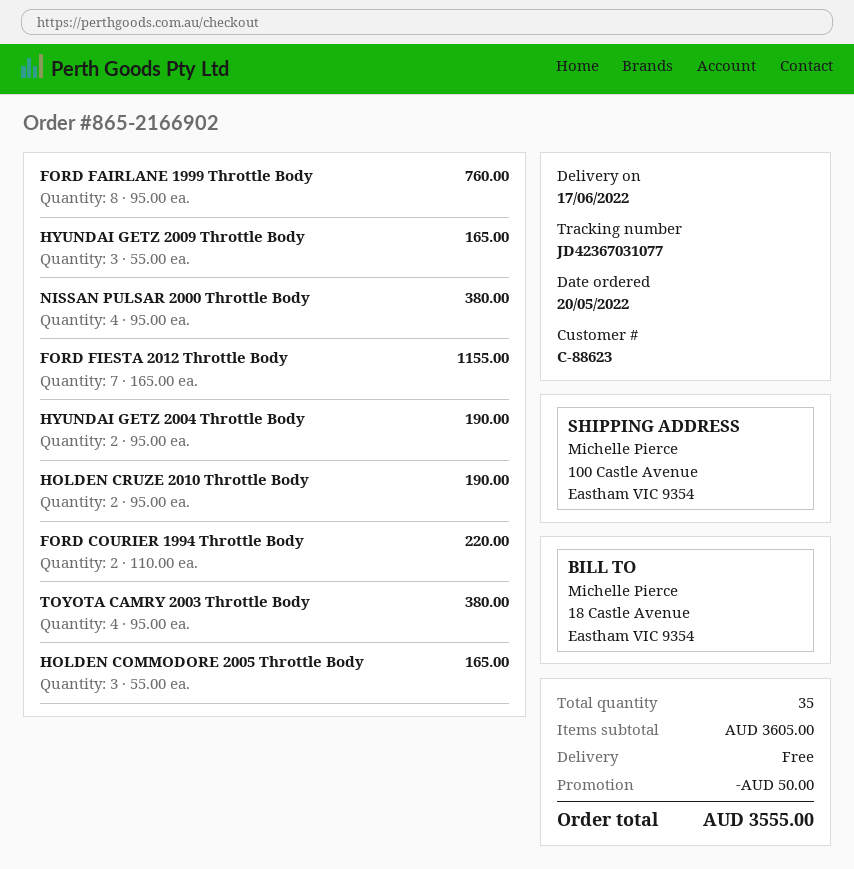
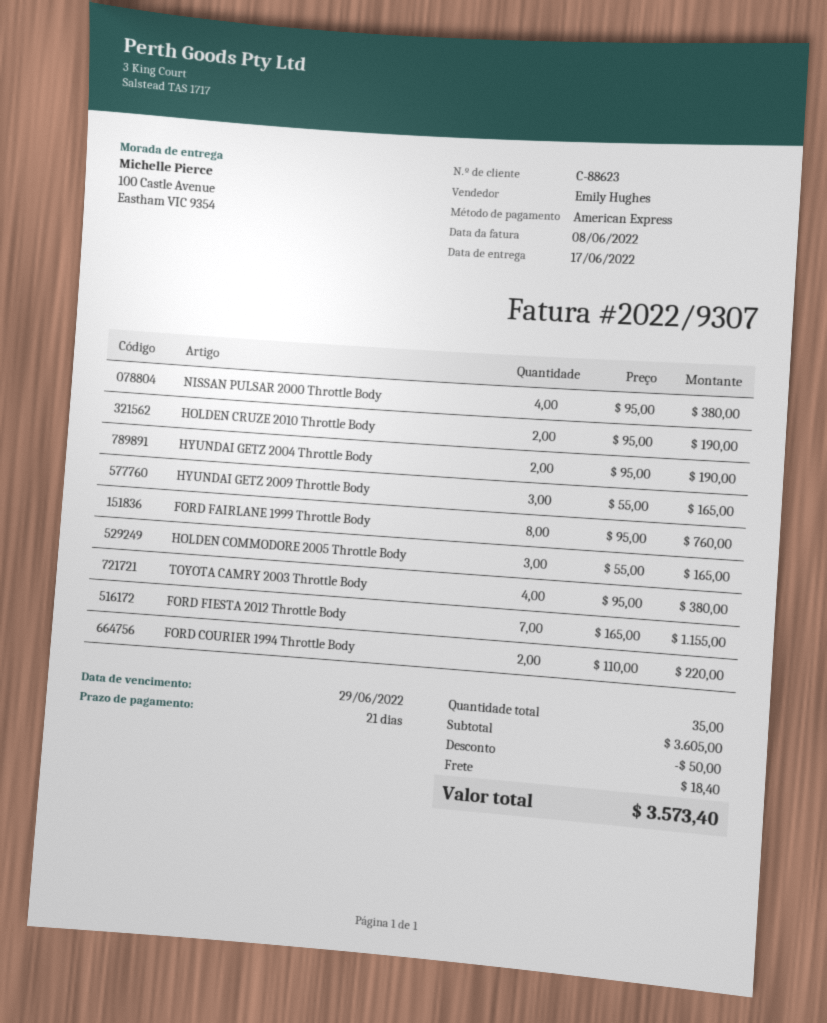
shipping: 0.00 -> 18.40
total: 3555.00 -> 3573.40

